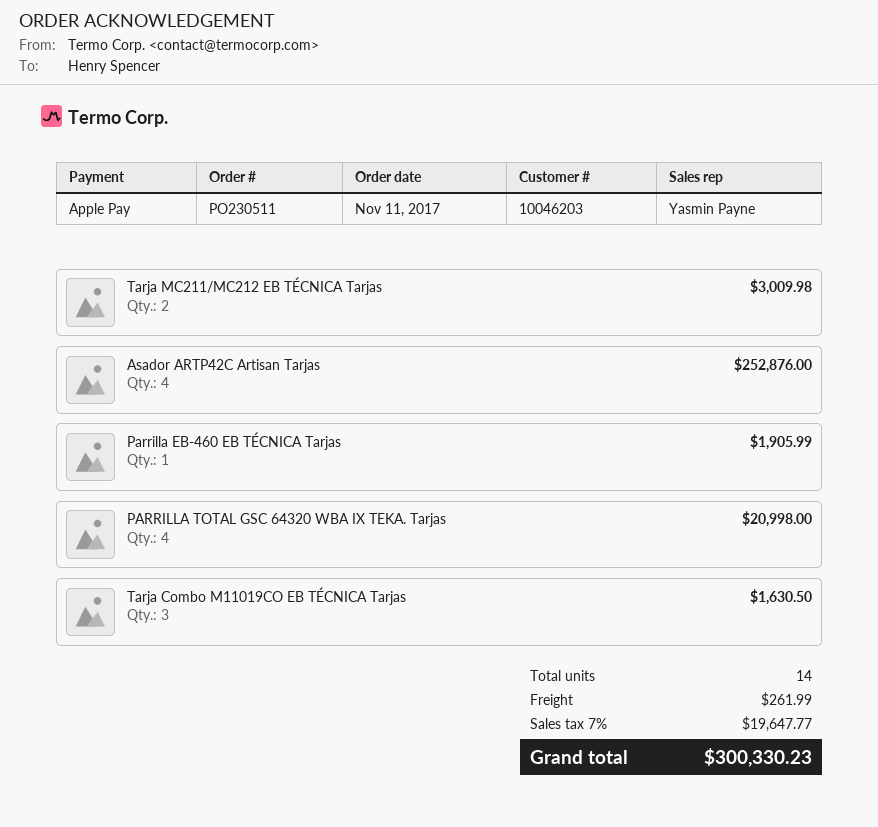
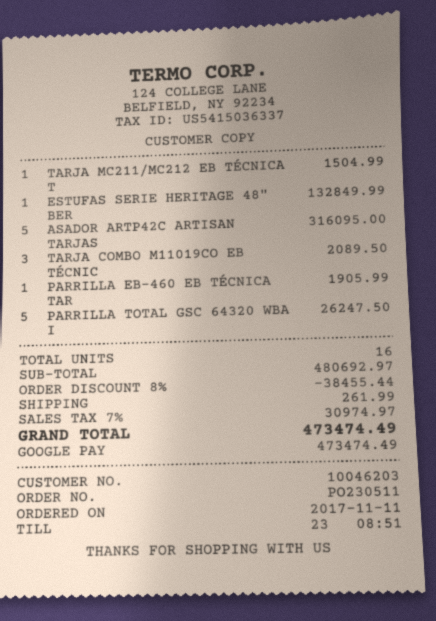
payment method: Apple Pay -> Google Pay
Tarja MC211/MC212 EB TÉCNICA Tarjas: 2 for 3009.98 -> 1 for 1504.99
Asador ARTP42C Artisan Tarjas: 4 for 252876.00 -> 5 for 316095.00
PARRILLA TOTAL GSC 64320 WBA IX TEKA. Tarjas: 4 for 20998.00 -> 5 for 26247.50
Tarja Combo M11019CO EB TÉCNICA Tarjas: 3 for 1630.50 -> 3 for 2089.50
ESTUFAS SERIE HERITAGE 48" BER: none -> 1 for 132849.99
total quantity: 14 -> 16
discount: none -> 8% = 38455.44
tax: 7% = 19647.77 -> 7% = 30974.97
total: 300330.23 -> 473474.49

